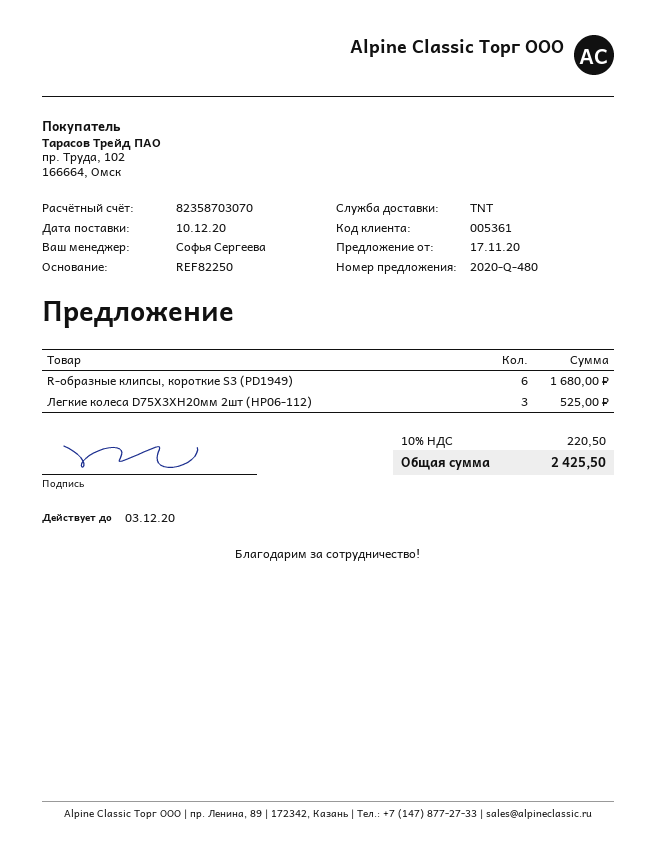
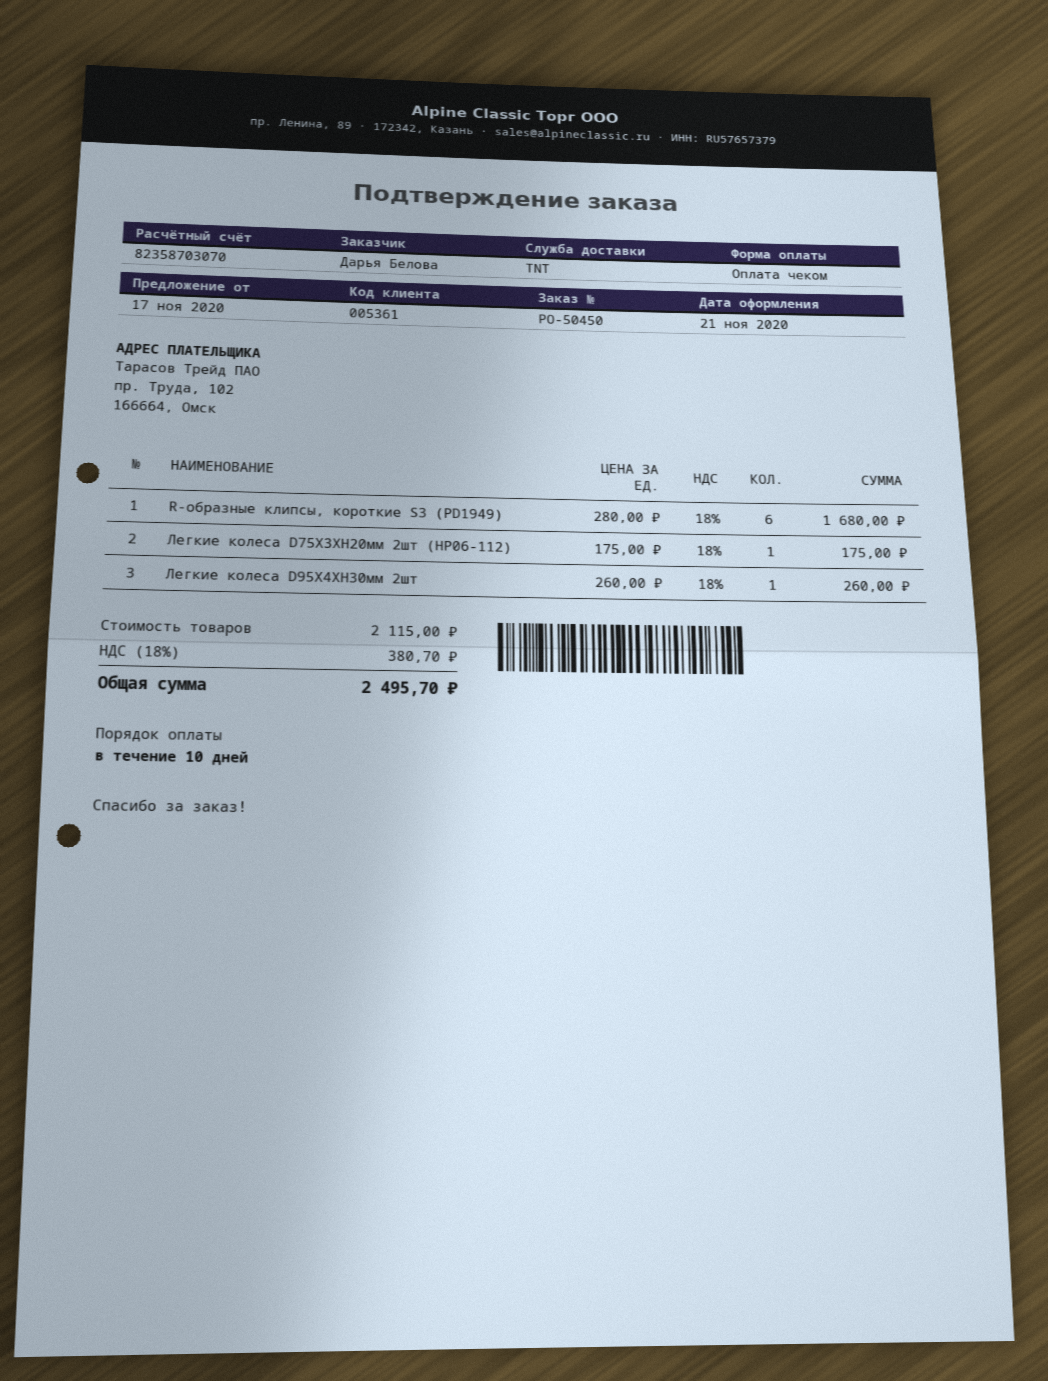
Легкие колеса D75X3ХH20мм 2шт (HP06-112): 3 for 525.00 -> 1 for 175.00
Легкие колеса D95X4ХH30мм 2шт: none -> 1 for 260.00
tax: 10% = 220.50 -> 18% = 380.70
total: 2425.50 -> 2495.70

